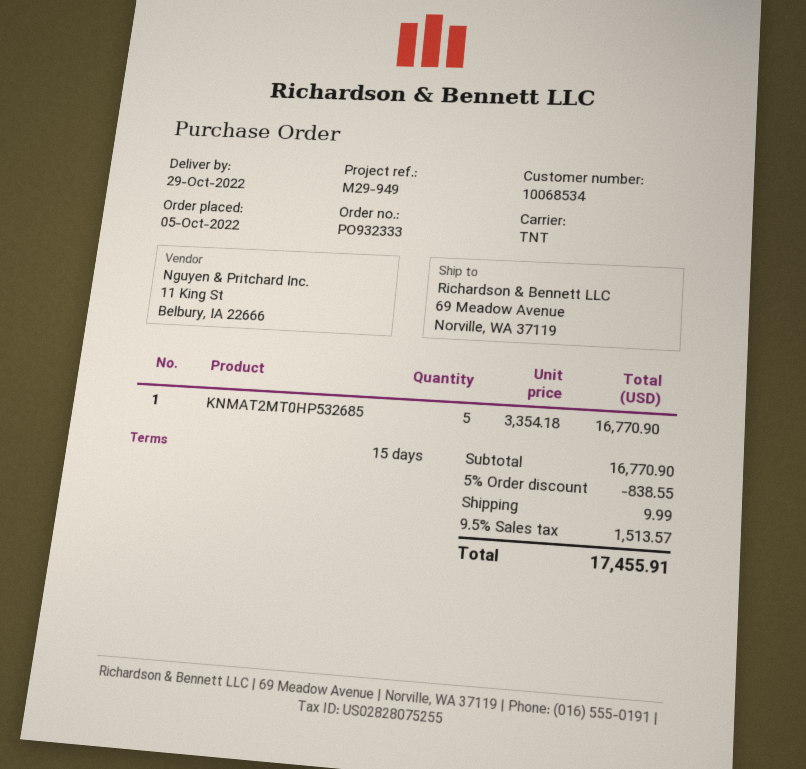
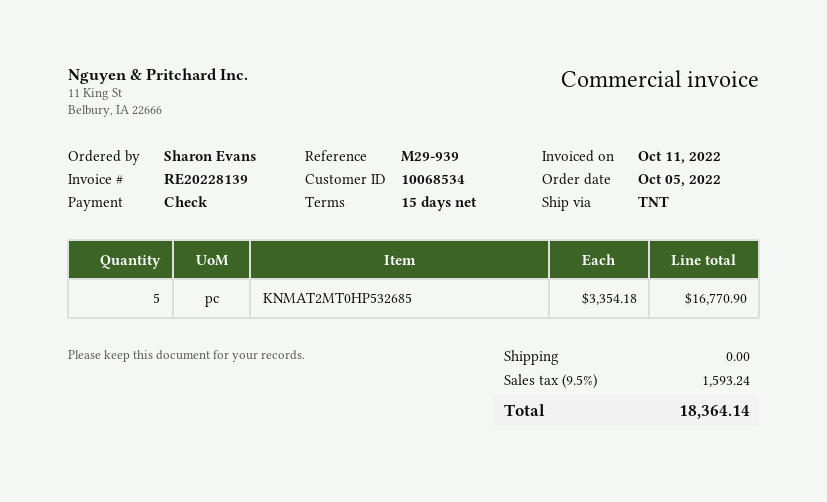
reference: M29-949 -> M29-939
discount: 5% = 838.55 -> none
shipping: 9.99 -> 0.00
tax: 9.5% = 1513.57 -> 9.5% = 1593.24
total: 17455.91 -> 18364.14

